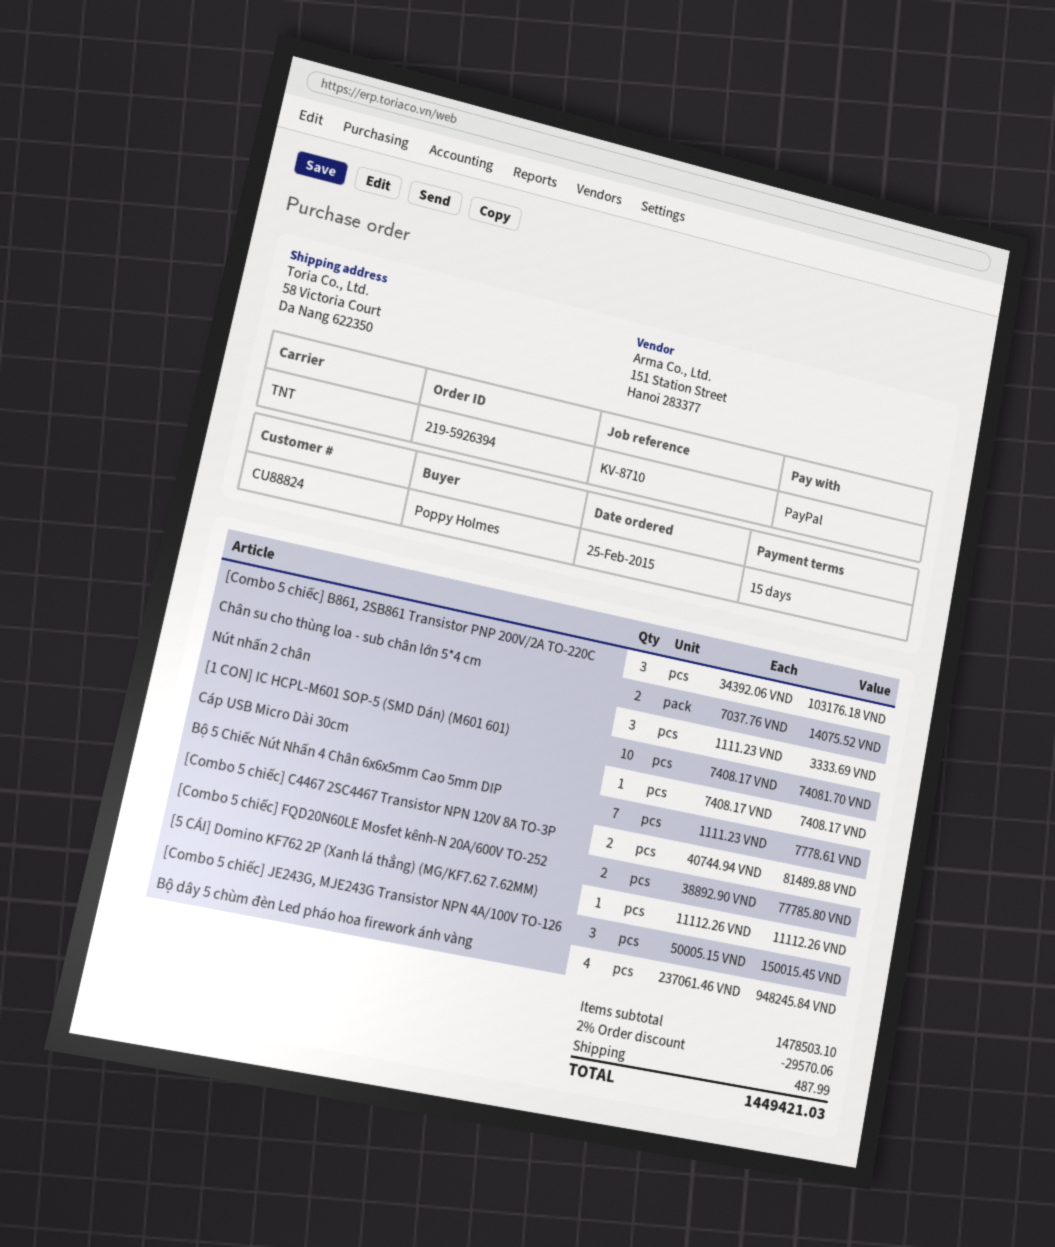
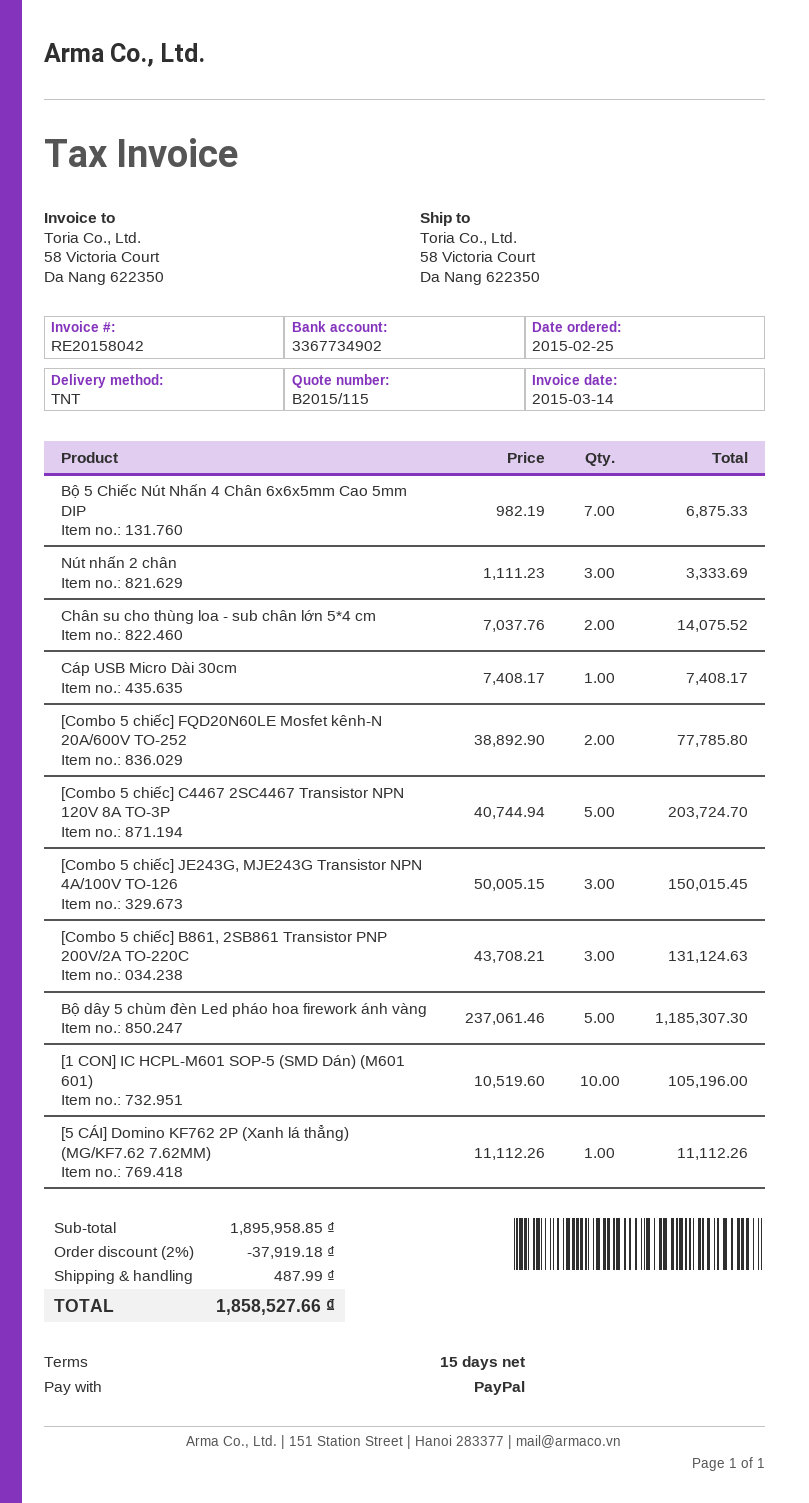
[Combo 5 chiếc] B861, 2SB861 Transistor PNP 200V/2A TO-220C: 3 x 34392.06 = 103176.18 -> 3 x 43708.21 = 131124.63
[1 CON] IC HCPL-M601 SOP-5 (SMD Dán) (M601 601): 10 x 7408.17 = 74081.70 -> 10 x 10519.60 = 105196.00
Bộ 5 Chiếc Nút Nhấn 4 Chân 6x6x5mm Cao 5mm DIP: 7 x 1111.23 = 7778.61 -> 7 x 982.19 = 6875.33
[Combo 5 chiếc] C4467 2SC4467 Transistor NPN 120V 8A TO-3P: 2 x 40744.94 = 81489.88 -> 5 x 40744.94 = 203724.70
Bộ dây 5 chùm đèn Led pháo hoa firework ánh vàng: 4 x 237061.46 = 948245.84 -> 5 x 237061.46 = 1185307.30
subtotal: 1478503.10 -> 1895958.85
discount: 2% = 29570.06 -> 2% = 37919.18
total: 1449421.03 -> 1858527.66

